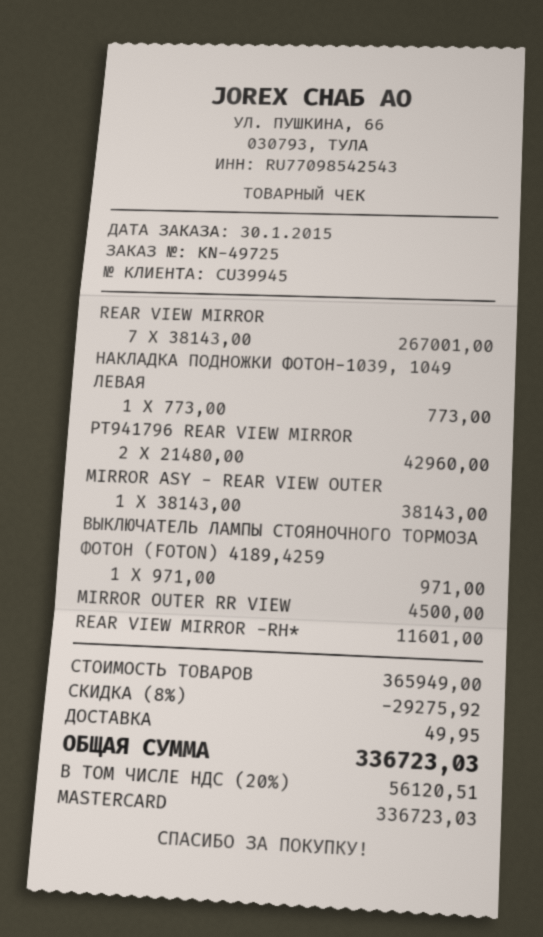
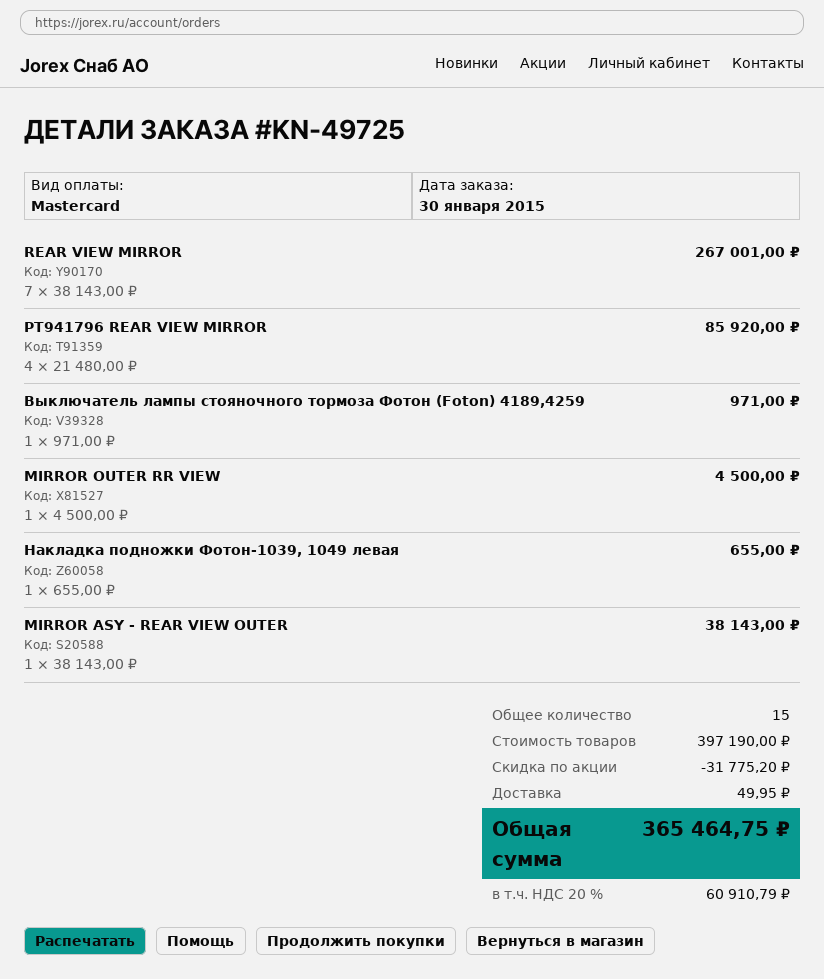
НАКЛАДКА ПОДНОЖКИ ФОТОН-1039, 1049 ЛЕВАЯ: 1 x 773.00 = 773.00 -> 1 x 655.00 = 655.00
PT941796 REAR VIEW MIRROR: 2 x 21480.00 = 42960.00 -> 4 x 21480.00 = 85920.00
REAR VIEW MIRROR -RH*: 1 x 11601.00 = 11601.00 -> none
subtotal: 365949.00 -> 397190.00
discount: 29275.92 -> 31775.20
tax: 20% = 56120.51 -> 20% = 60910.79
total: 336723.03 -> 365464.75

